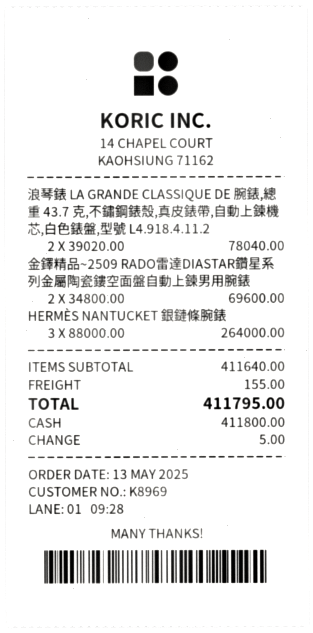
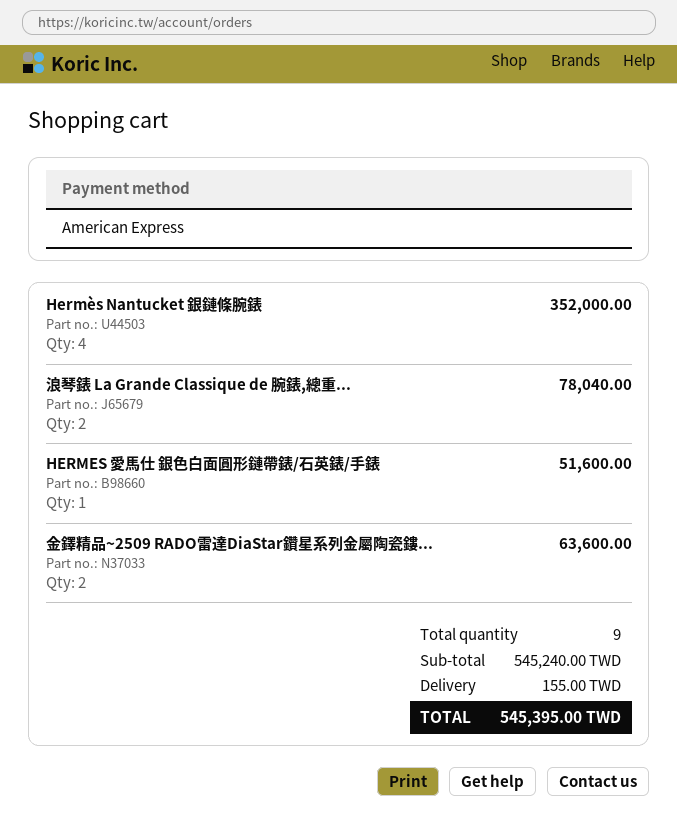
payment method: cash -> American Express
金鐸精品~2509 RADO雷達DIASTAR鑽星系列金屬陶瓷鏤空面盤自動上鍊男用腕錶: 2 for 69600.00 -> 2 for 63600.00
HERMÈS NANTUCKET 銀鏈條腕錶: 3 for 264000.00 -> 4 for 352000.00
HERMES 愛馬仕 銀色白面圓形鏈帶錶/石英錶/手錶: none -> 1 for 51600.00
subtotal: 411640.00 -> 545240.00
total: 411795.00 -> 545395.00

